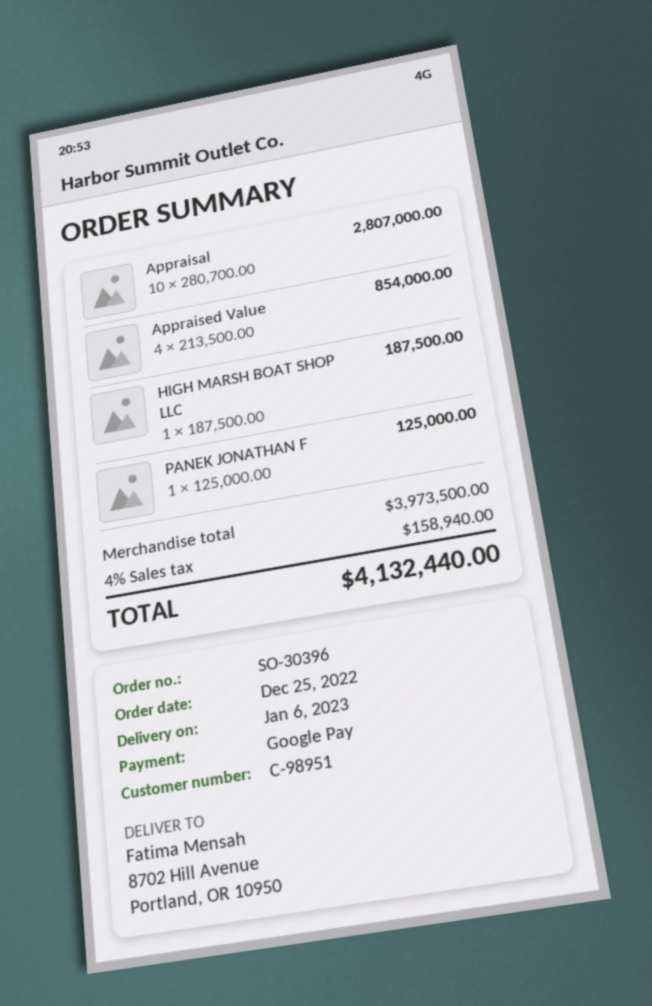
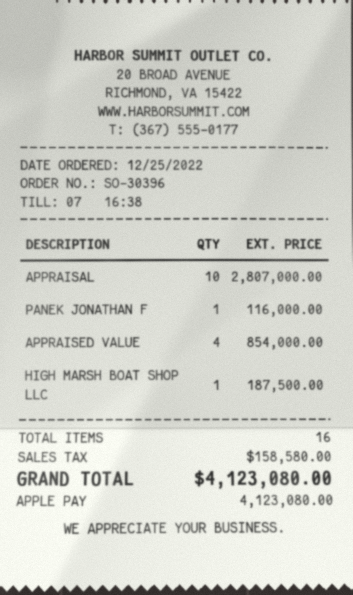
payment method: Google Pay -> Apple Pay
PANEK JONATHAN F: 1 for 125000.00 -> 1 for 116000.00
tax: 158940.00 -> 158580.00
total: 4132440.00 -> 4123080.00

